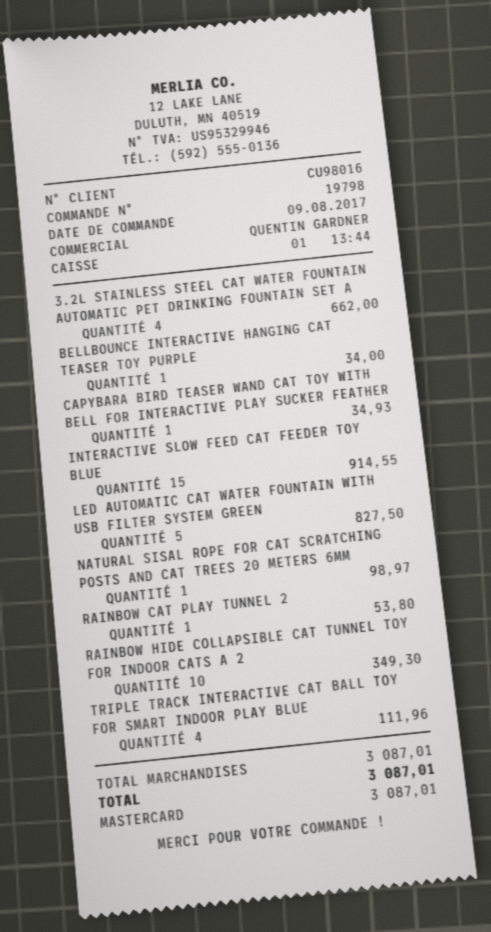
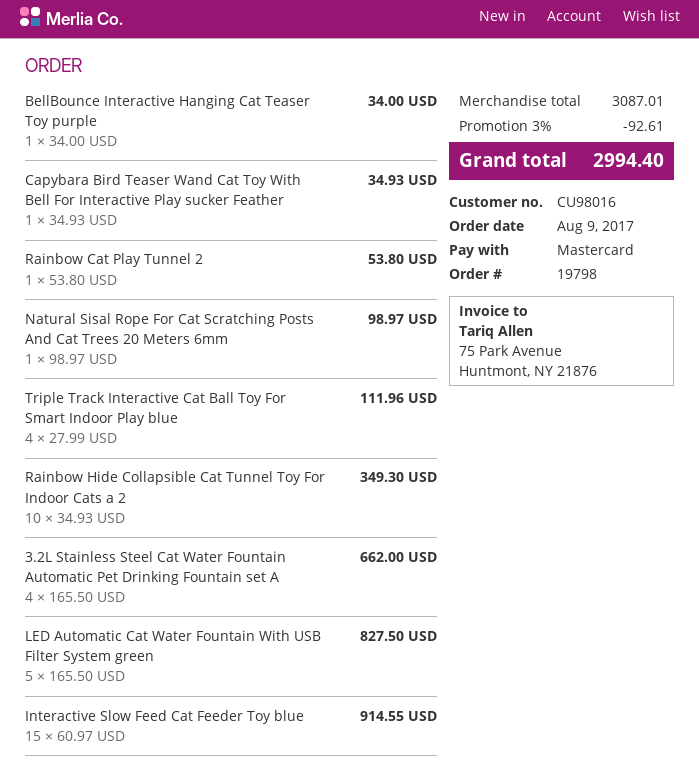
discount: none -> 3% = 92.61
total: 3087.01 -> 2994.40

